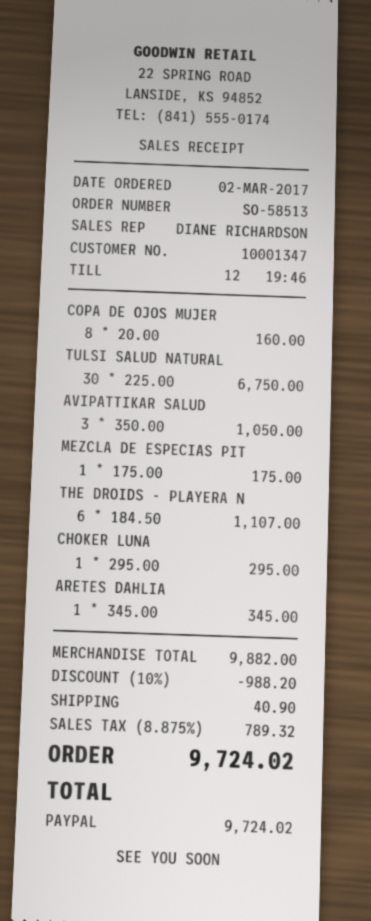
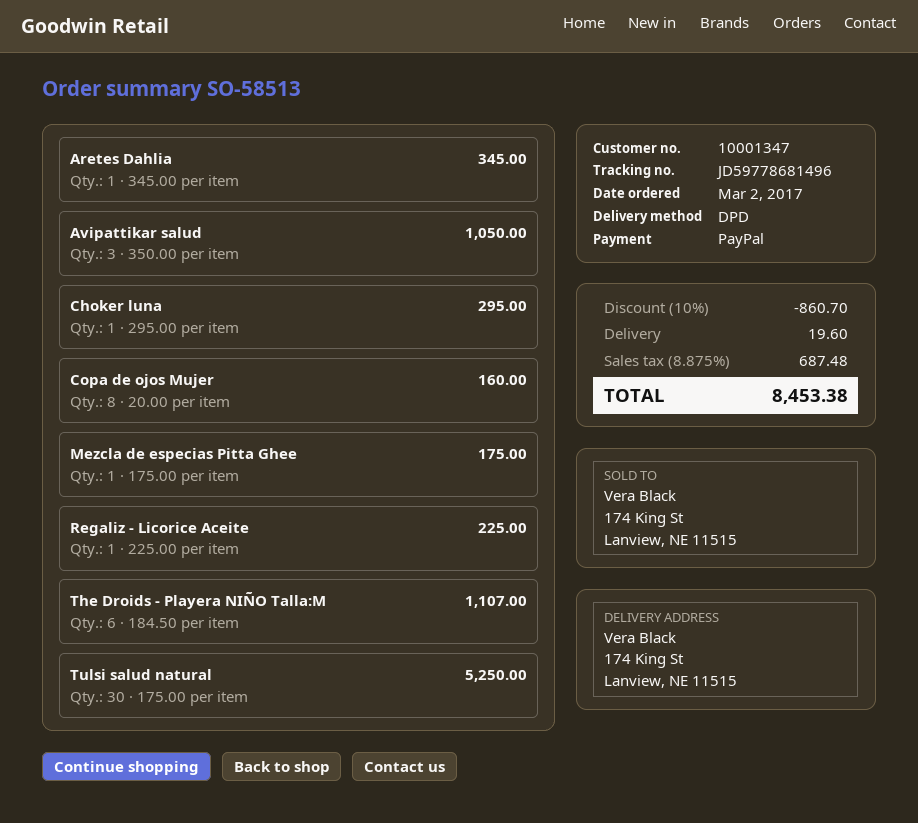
TULSI SALUD NATURAL: 30 x 225.00 = 6750.00 -> 30 x 175.00 = 5250.00
Regaliz - Licorice Aceite: none -> 1 x 225.00 = 225.00
discount: 10% = 988.20 -> 10% = 860.70
shipping: 40.90 -> 19.60
tax: 8.875% = 789.32 -> 8.875% = 687.48
total: 9724.02 -> 8453.38

